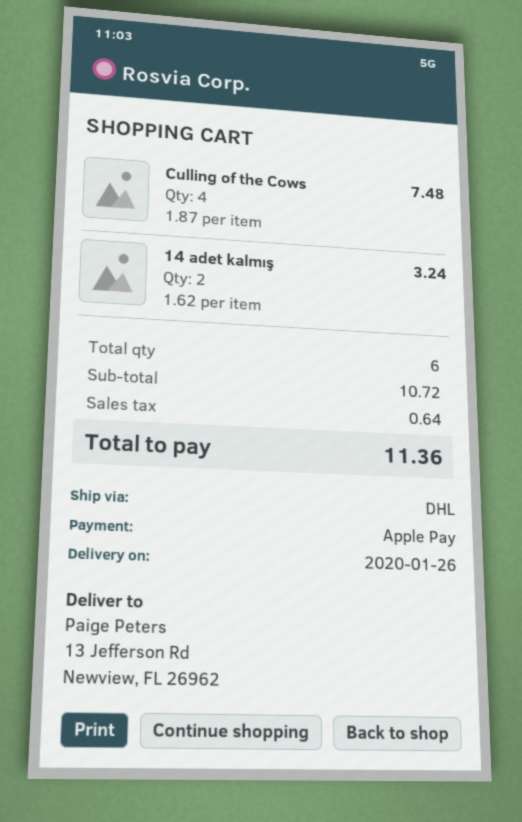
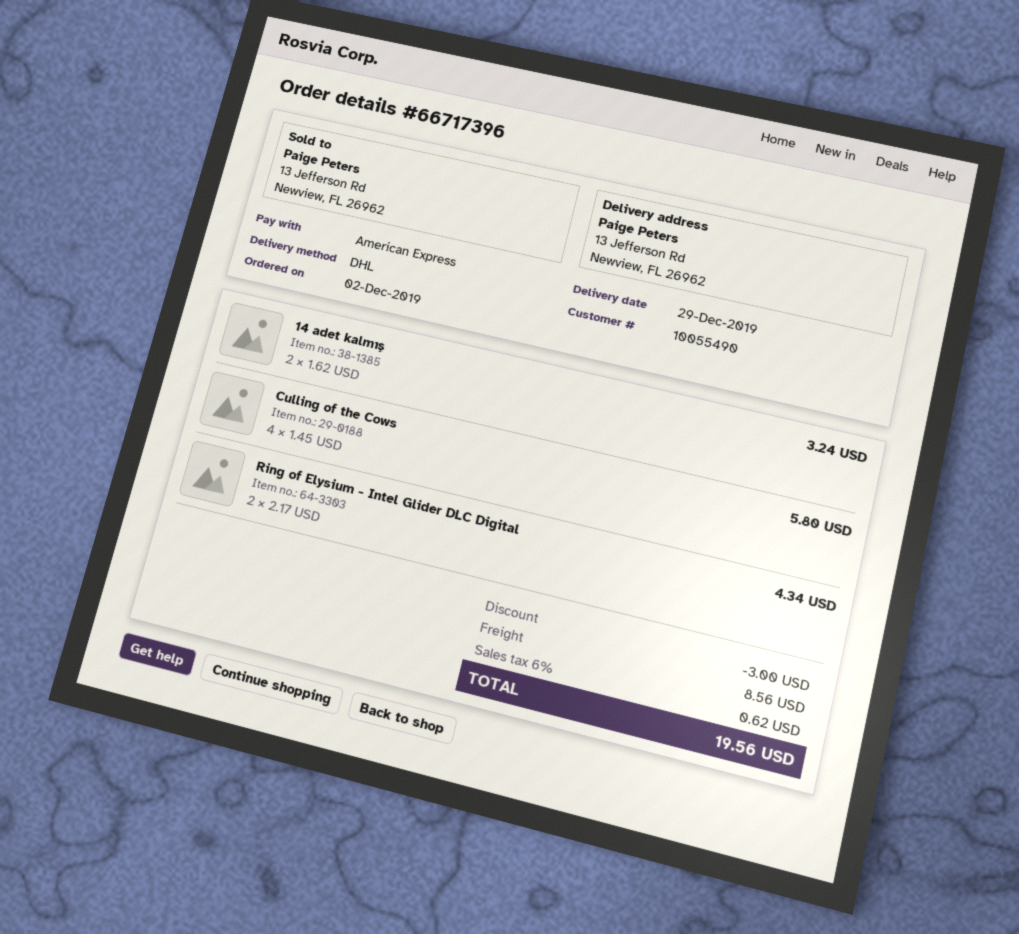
delivery date: 2020-01-26 -> 2019-12-29
payment method: Apple Pay -> American Express
Culling of the Cows: 4 x 1.87 = 7.48 -> 4 x 1.45 = 5.80
Ring of Elysium - Intel Glider DLC Digital: none -> 2 x 2.17 = 4.34
discount: none -> 3.00
shipping: none -> 8.56
tax: 0.64 -> 0.62
total: 11.36 -> 19.56

